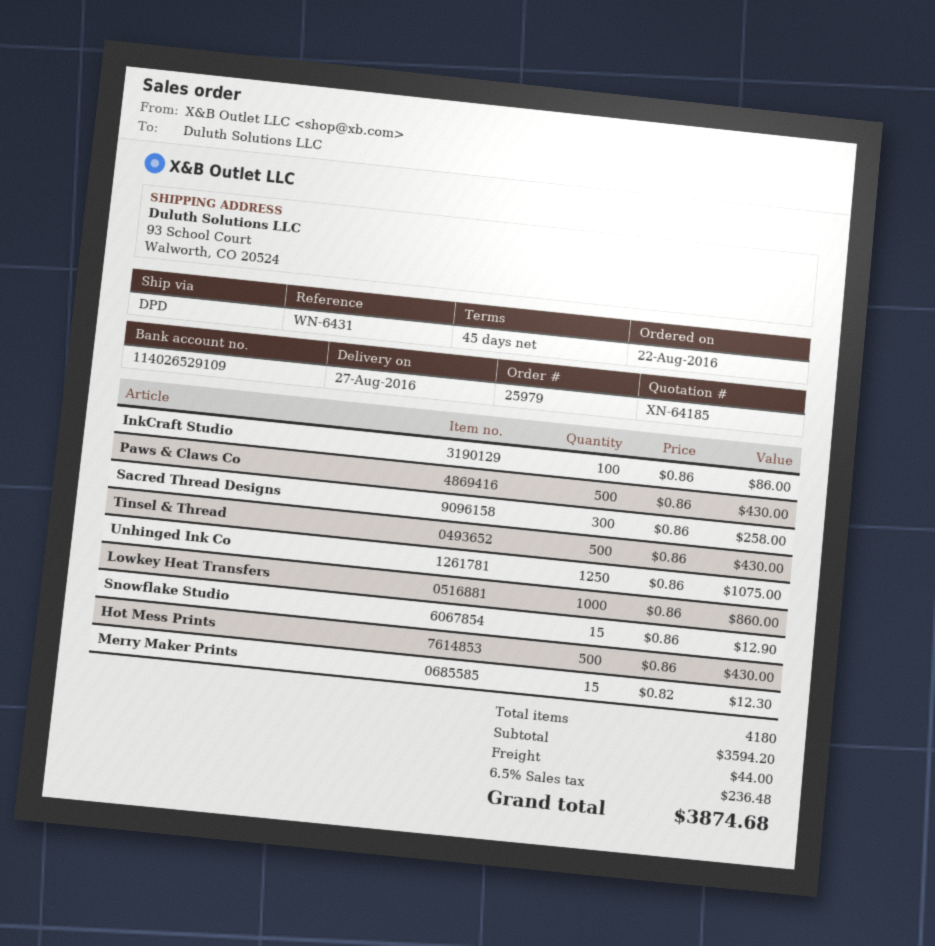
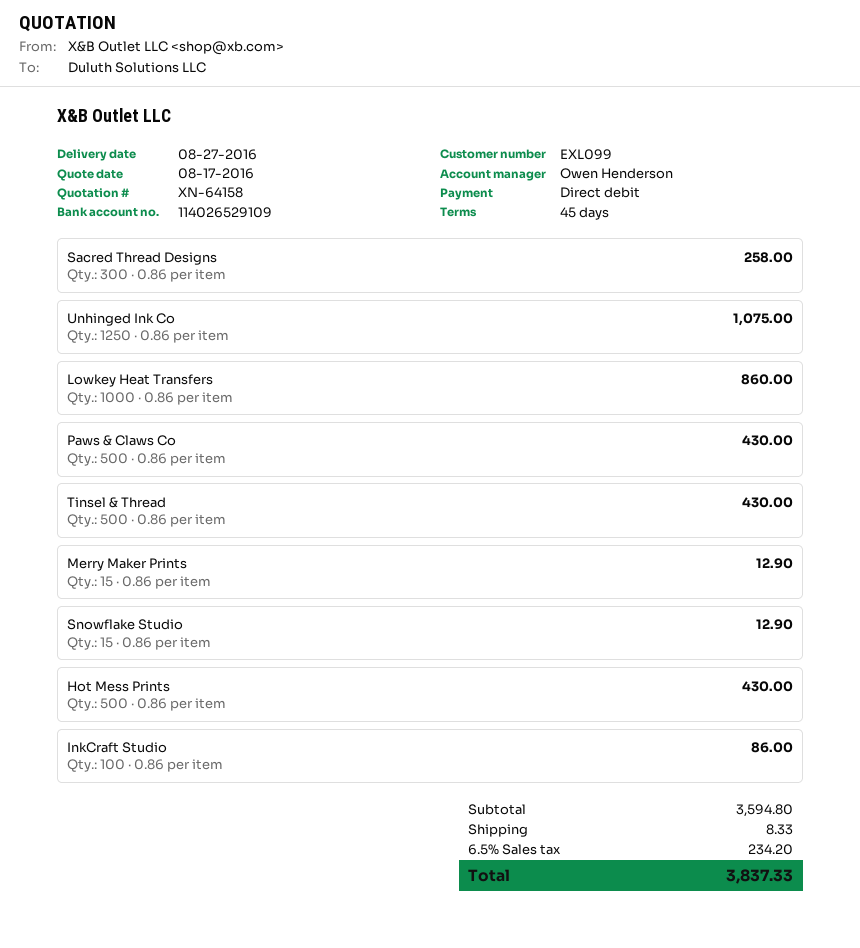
quote number: XN-64185 -> XN-64158
Merry Maker Prints: 15 x 0.82 = 12.30 -> 15 x 0.86 = 12.90
subtotal: 3594.20 -> 3594.80
shipping: 44.00 -> 8.33
tax: 6.5% = 236.48 -> 6.5% = 234.20
total: 3874.68 -> 3837.33

